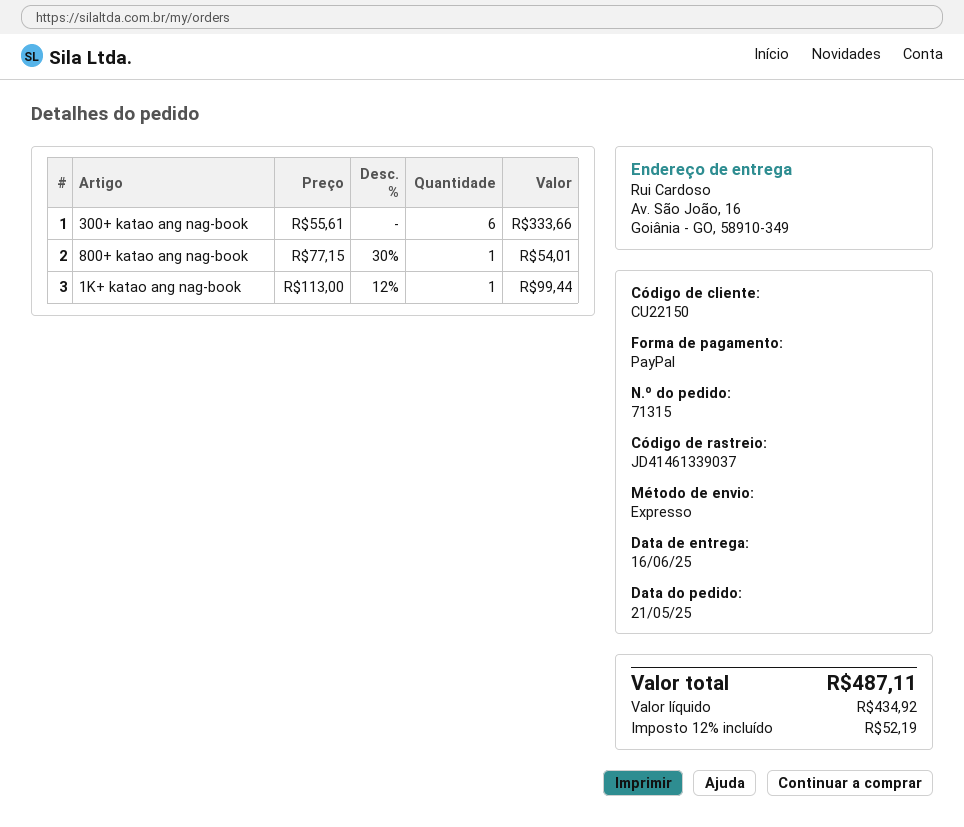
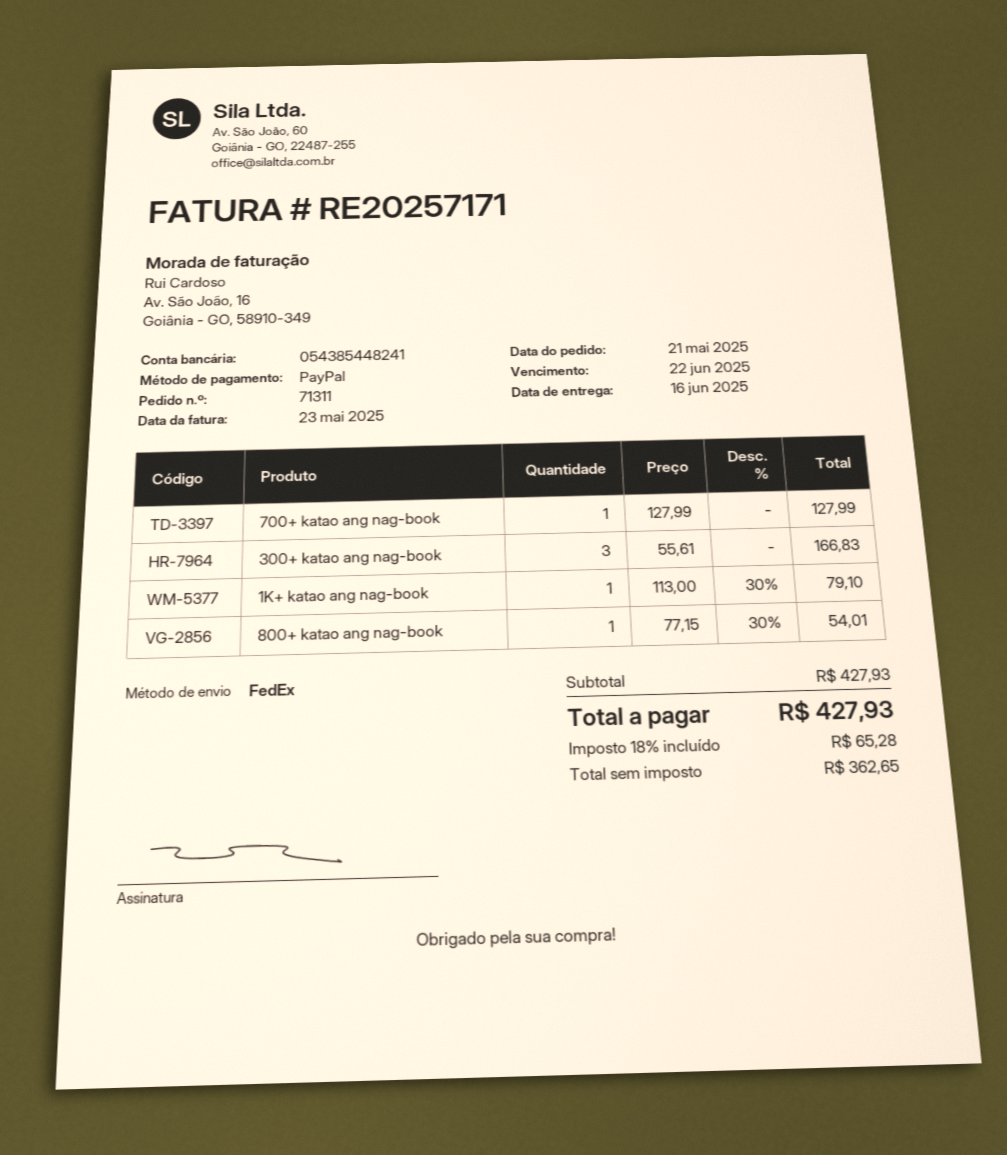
order number: 71315 -> 71311
shipping method: express -> FedEx
300+ katao ang nag-book: 6 x 55.61 = 333.66 -> 3 x 55.61 = 166.83
1K+ katao ang nag-book: 1 x 113.00 - 12% = 99.44 -> 1 x 113.00 - 30% = 79.10
700+ katao ang nag-book: none -> 1 x 127.99 = 127.99
net: 434.92 -> 362.65
tax: 12% = 52.19 -> 18% = 65.28
total: 487.11 -> 427.93

